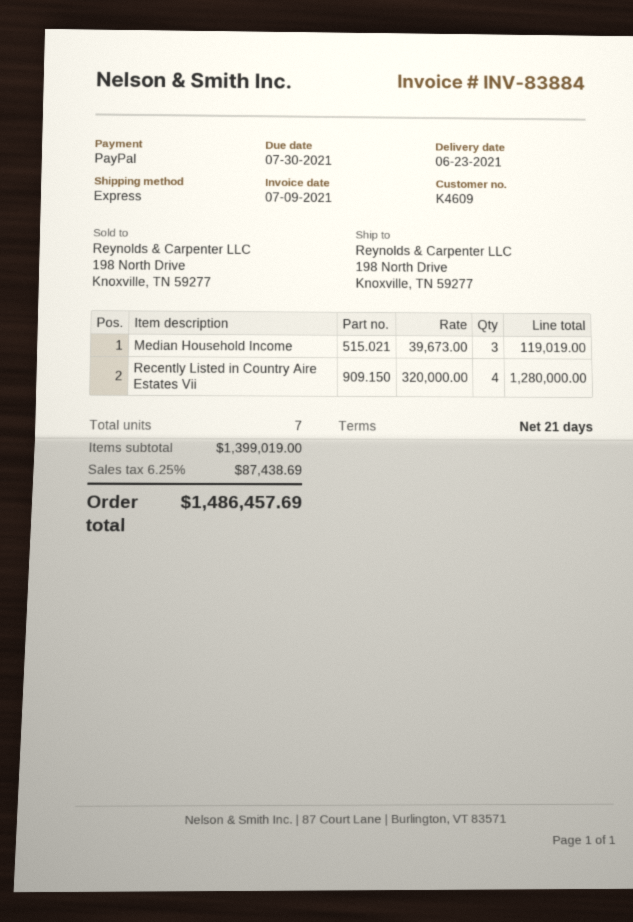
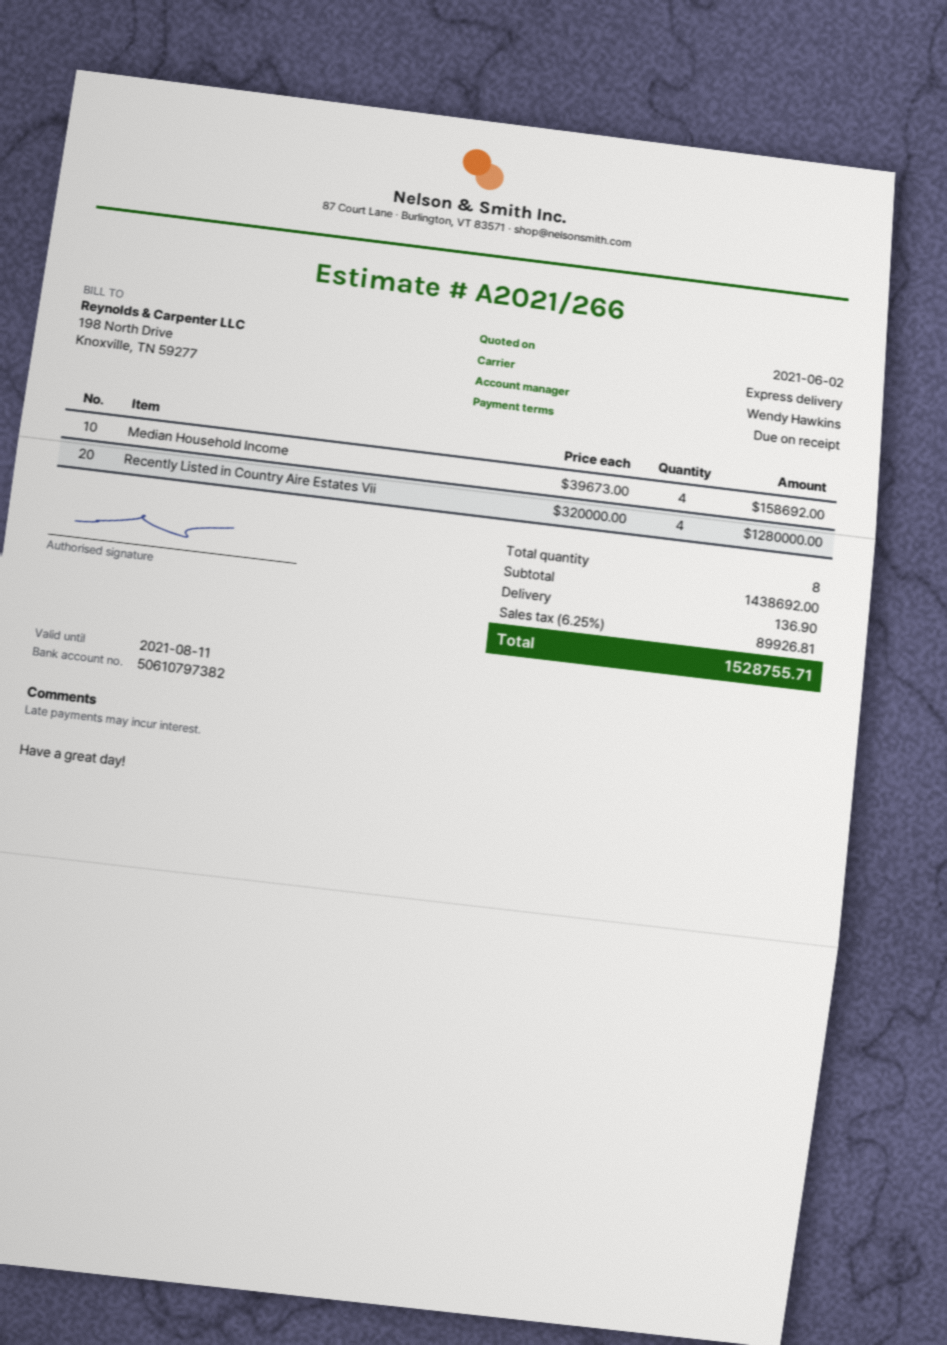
payment terms: 21 days -> on receipt
Median Household Income: 3 x 39673.00 = 119019.00 -> 4 x 39673.00 = 158692.00
total quantity: 7 -> 8
subtotal: 1399019.00 -> 1438692.00
shipping: none -> 136.90
tax: 6.25% = 87438.69 -> 6.25% = 89926.81
total: 1486457.69 -> 1528755.71

